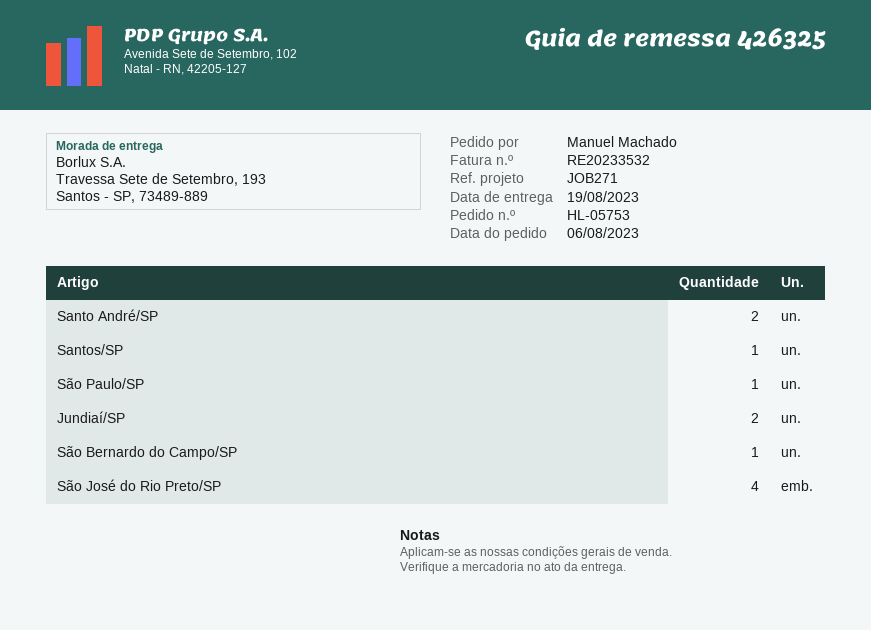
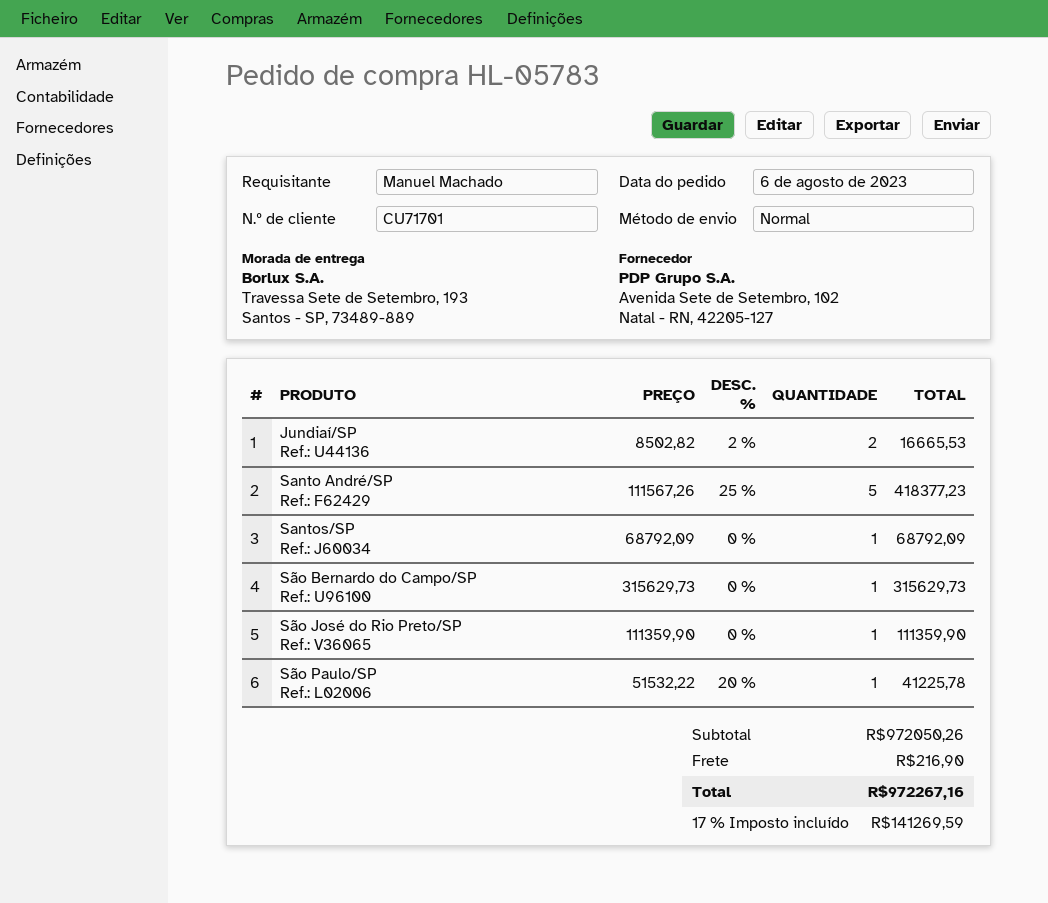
order number: HL-05753 -> HL-05783
Santo André/SP: 2 -> 5
São José do Rio Preto/SP: 4 -> 1

